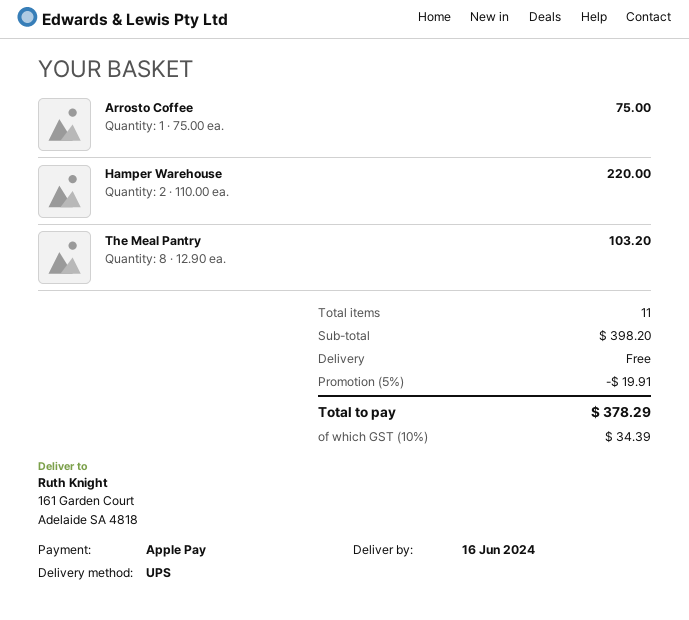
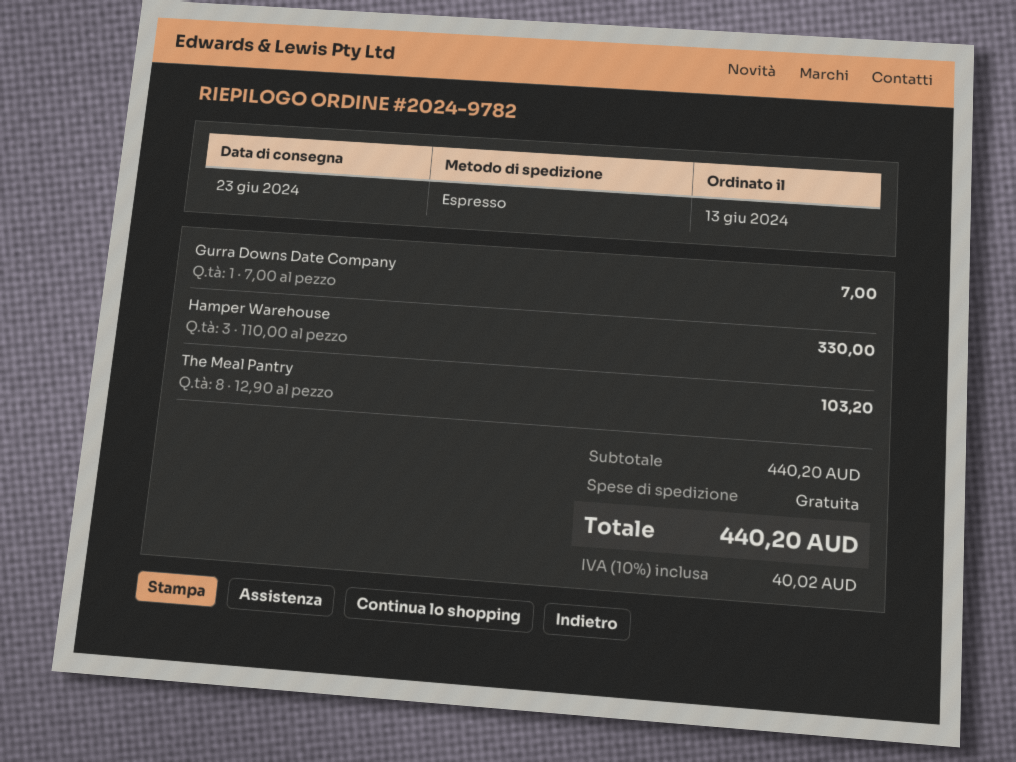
delivery date: 2024-06-16 -> 2024-06-23
shipping method: UPS -> express
Arrosto Coffee: 1 x 75.00 = 75.00 -> none
Hamper Warehouse: 2 x 110.00 = 220.00 -> 3 x 110.00 = 330.00
Gurra Downs Date Company: none -> 1 x 7.00 = 7.00
subtotal: 398.20 -> 440.20
discount: 5% = 19.91 -> none
tax: 10% = 34.39 -> 10% = 40.02
total: 378.29 -> 440.20

